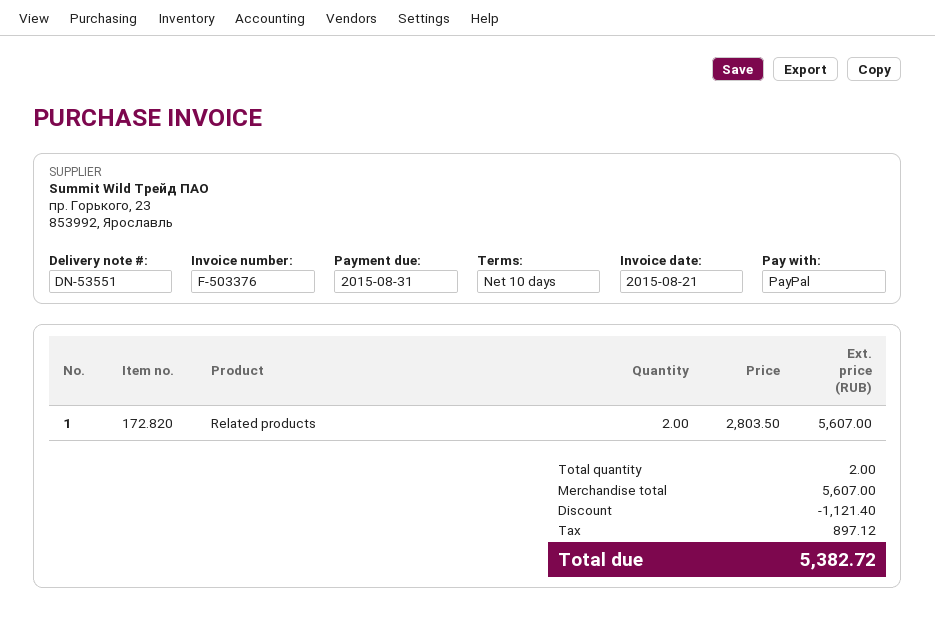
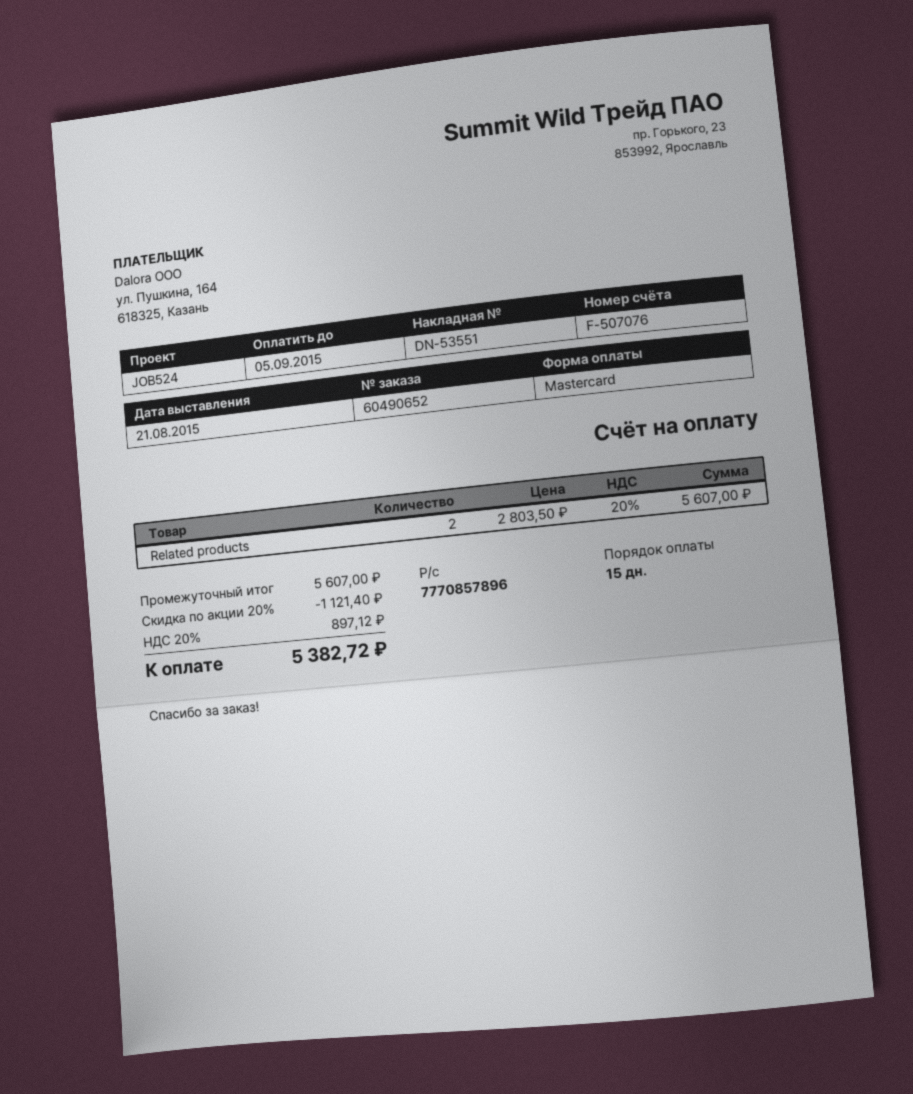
invoice number: F-503376 -> F-507076
payment terms: 10 days -> 15 days
due date: 2015-08-31 -> 2015-09-05
payment method: PayPal -> Mastercard

